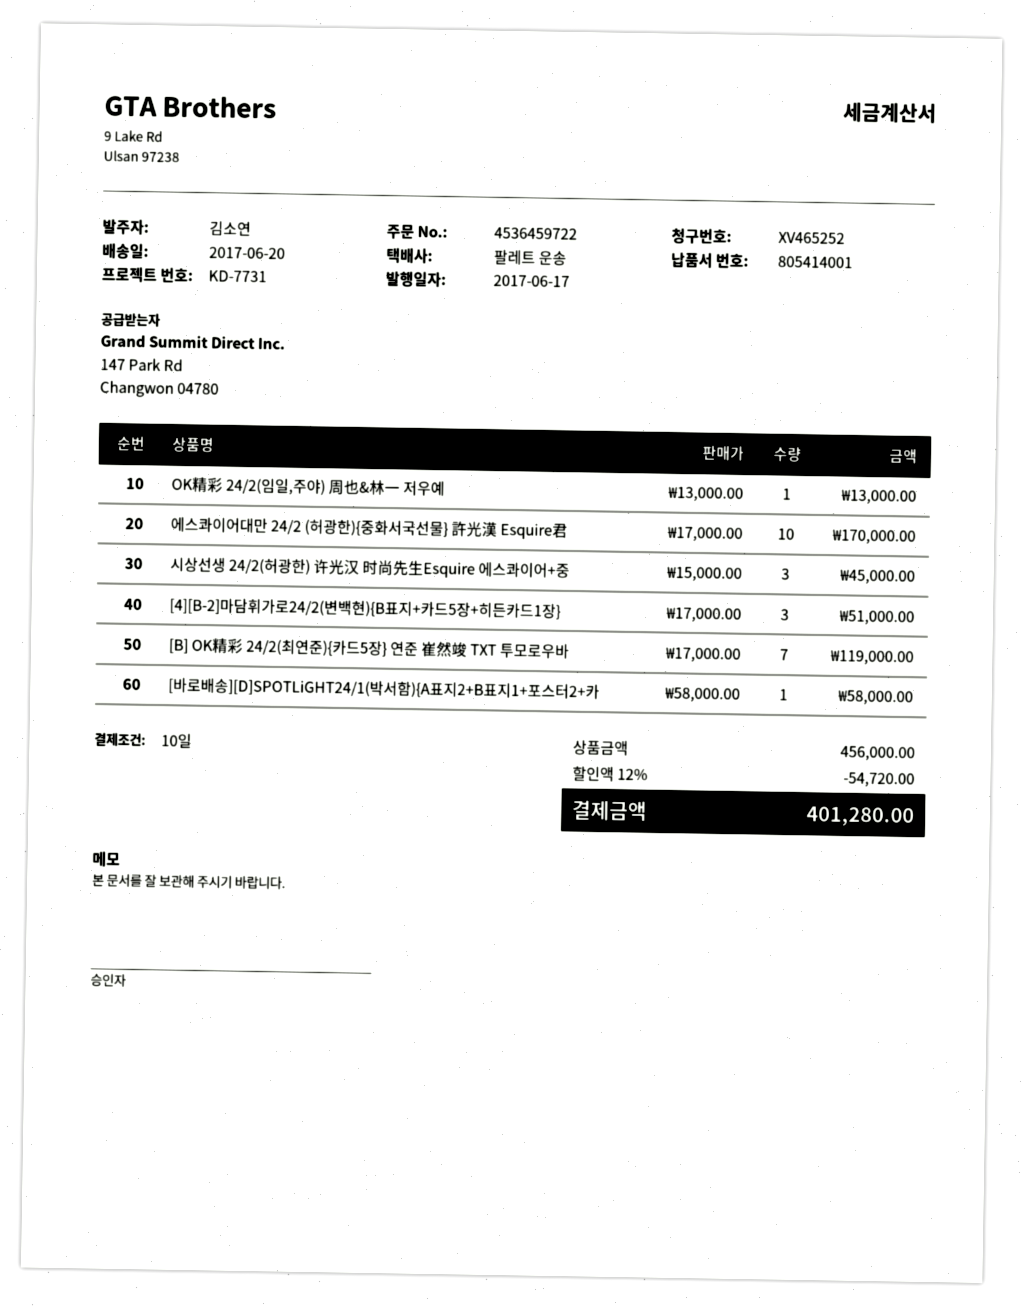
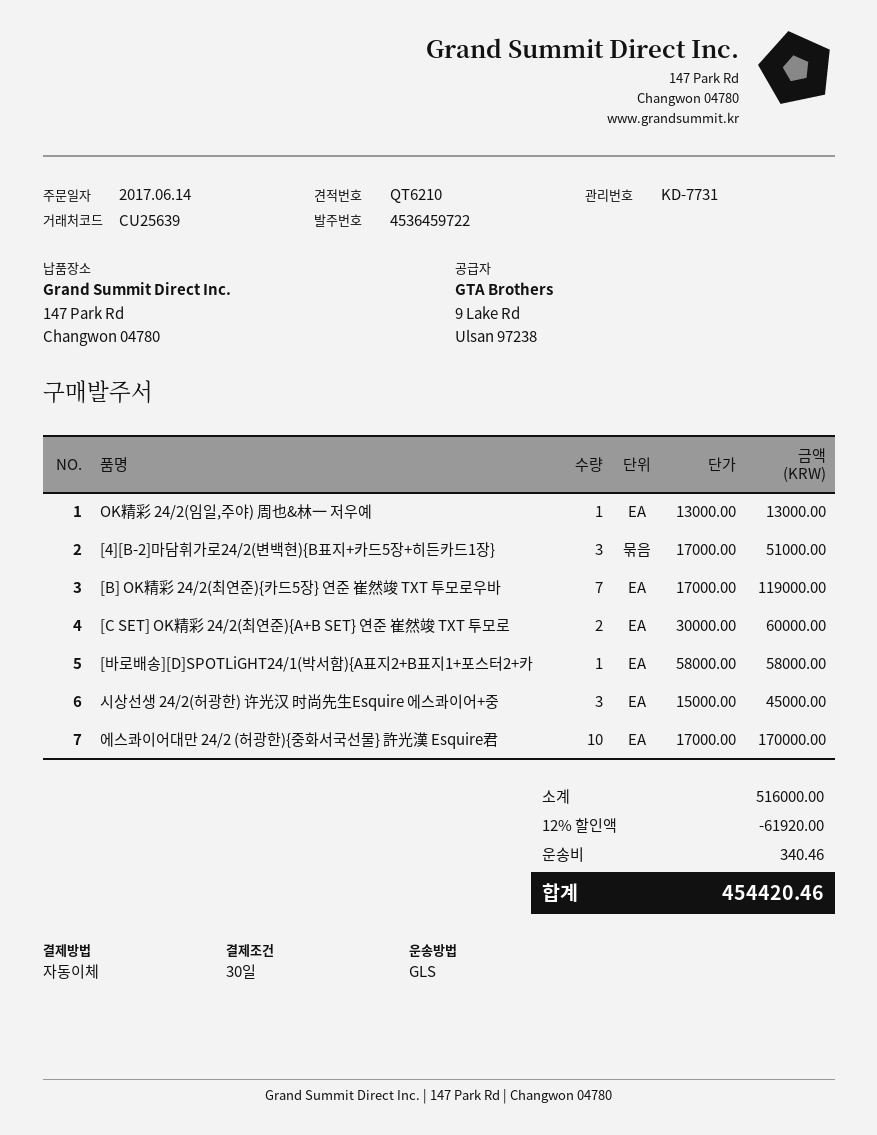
payment terms: 10 days -> 30 days
shipping method: pallet freight -> GLS
[C SET] OK精彩 24/2(최연준){A+B SET} 연준 崔然竣 TXT 투모로: none -> 2 x 30000.00 = 60000.00
subtotal: 456000.00 -> 516000.00
discount: 12% = 54720.00 -> 12% = 61920.00
shipping: none -> 340.46
total: 401280.00 -> 454420.46

